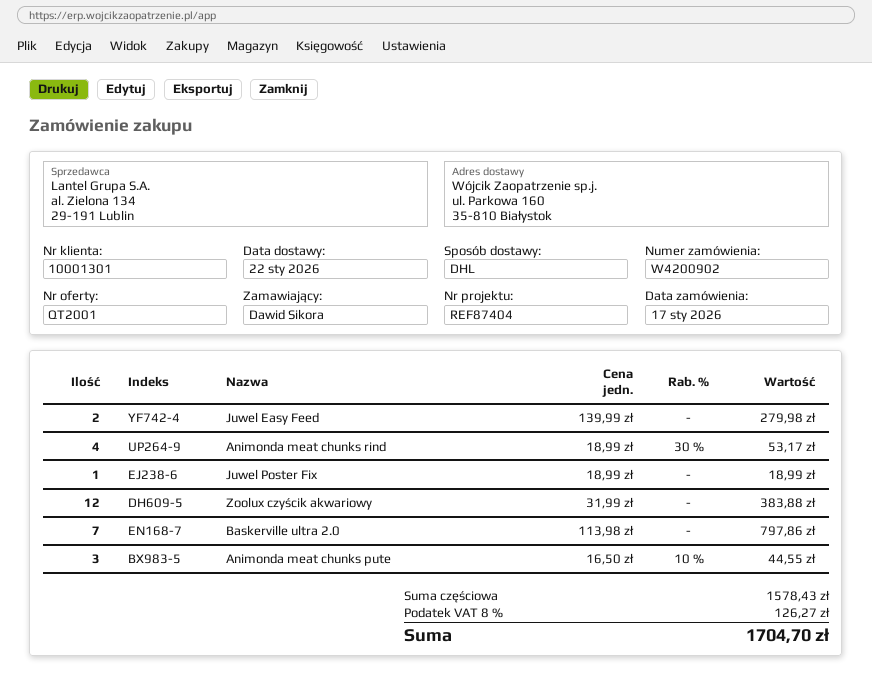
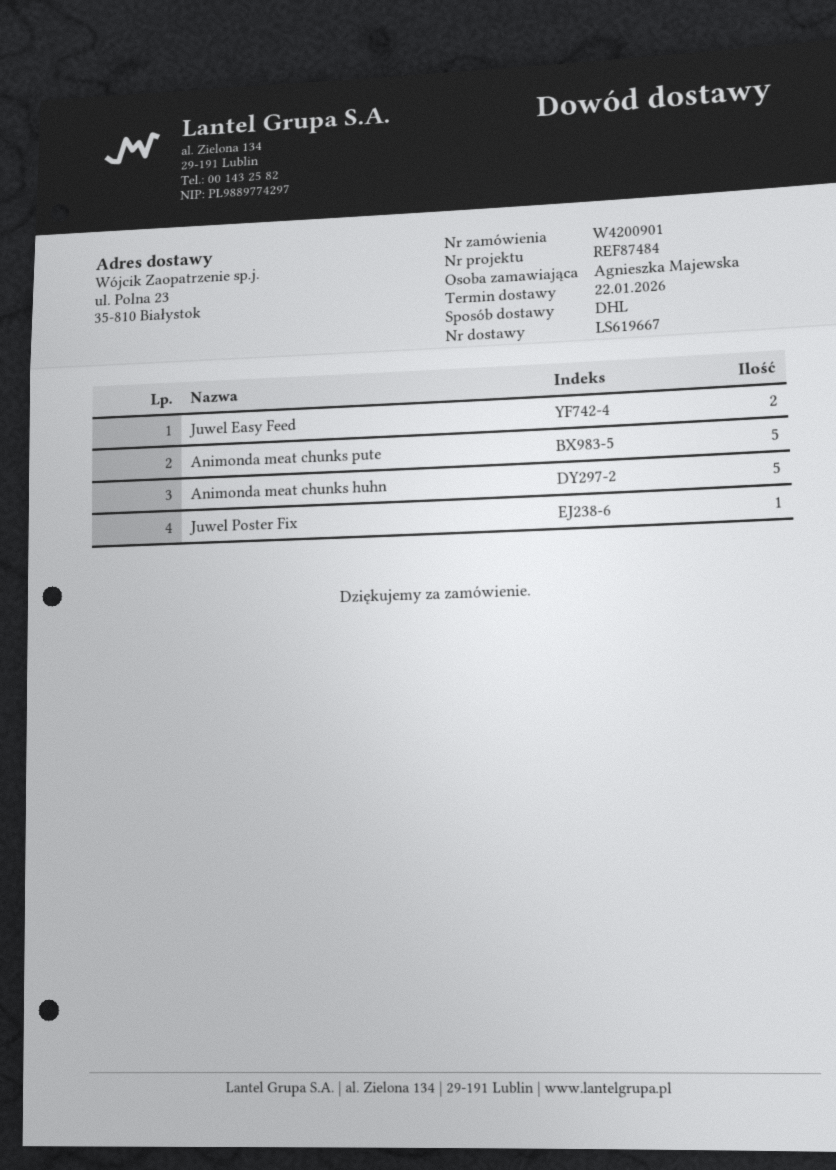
order number: W4200902 -> W4200901
reference: REF87404 -> REF87484
ordered by: Dawid Sikora -> Agnieszka Majewska
ship to: ul. Parkowa 160, 35-810 Białystok -> ul. Polna 23, 35-810 Białystok
Animonda meat chunks rind: 4 -> none
Zoolux czyścik akwariowy: 12 -> none
Baskerville ultra 2.0: 7 -> none
Animonda meat chunks pute: 3 -> 5
Animonda meat chunks huhn: none -> 5

